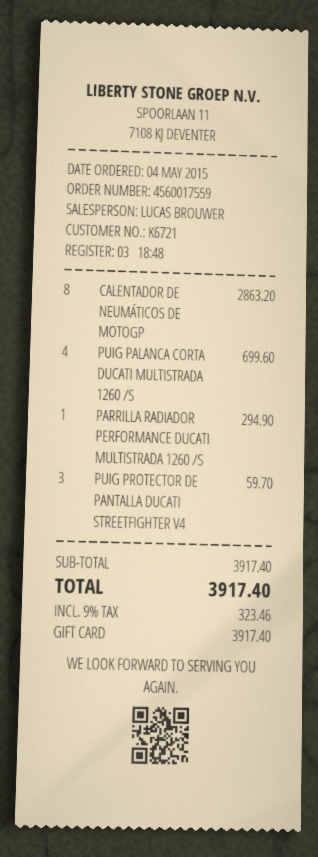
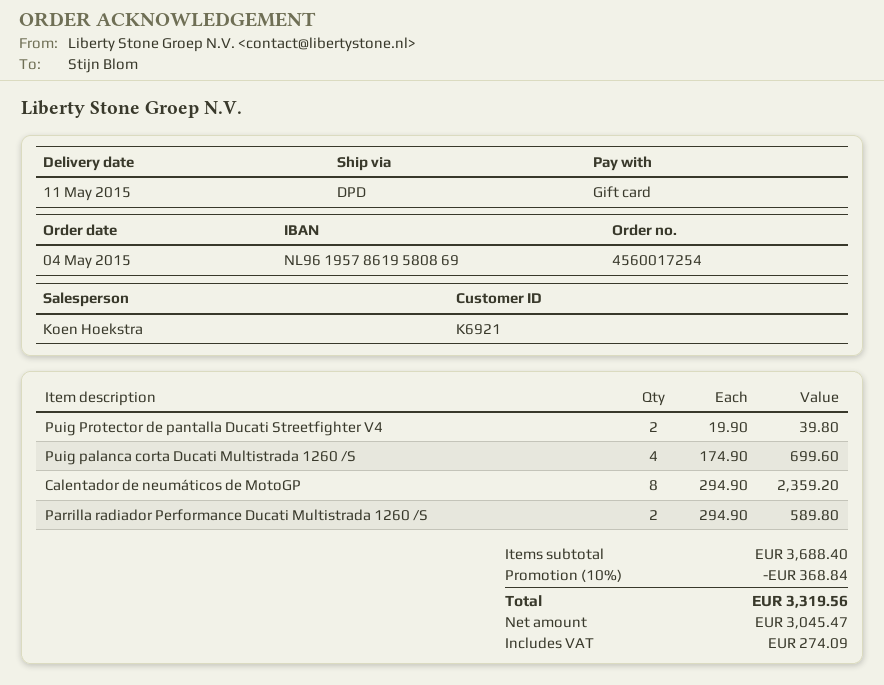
order number: 4560017559 -> 4560017254
customer number: K6721 -> K6921
sales rep: LUCAS BROUWER -> Koen Hoekstra
CALENTADOR DE NEUMÁTICOS DE MOTOGP: 8 for 2863.20 -> 8 for 2359.20
PARRILLA RADIADOR PERFORMANCE DUCATI MULTISTRADA 1260 /S: 1 for 294.90 -> 2 for 589.80
PUIG PROTECTOR DE PANTALLA DUCATI STREETFIGHTER V4: 3 for 59.70 -> 2 for 39.80
subtotal: 3917.40 -> 3688.40
discount: none -> 10% = 368.84
tax: 323.46 -> 274.09
total: 3917.40 -> 3319.56

